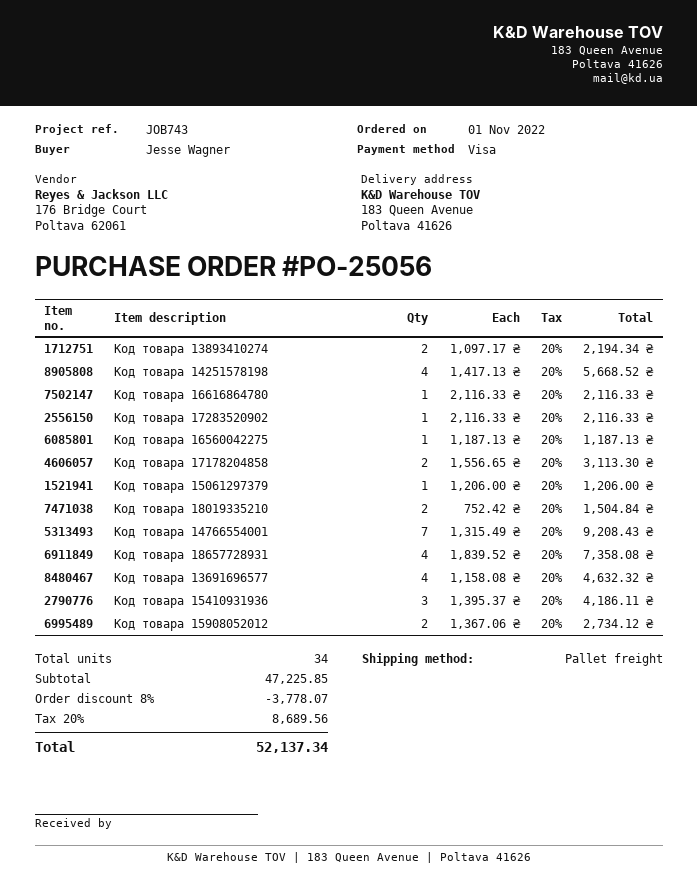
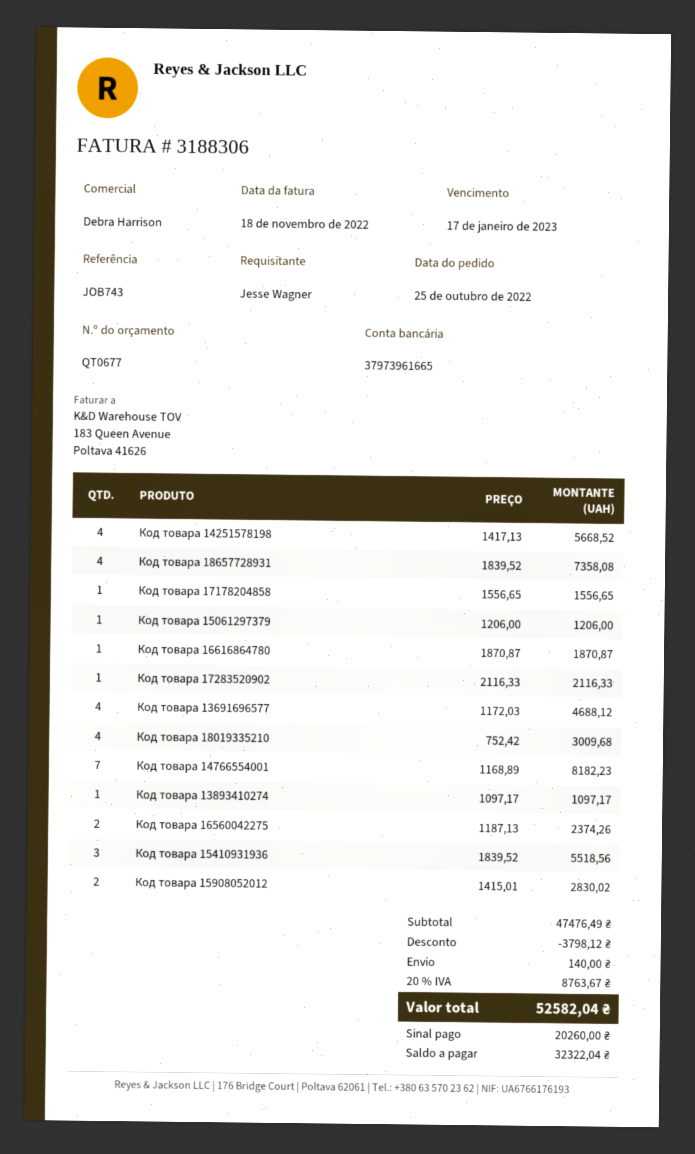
order date: 2022-11-01 -> 2022-10-25
Код товара 13893410274: 2 x 1097.17 = 2194.34 -> 1 x 1097.17 = 1097.17
Код товара 16616864780: 1 x 2116.33 = 2116.33 -> 1 x 1870.87 = 1870.87
Код товара 16560042275: 1 x 1187.13 = 1187.13 -> 2 x 1187.13 = 2374.26
Код товара 17178204858: 2 x 1556.65 = 3113.30 -> 1 x 1556.65 = 1556.65
Код товара 18019335210: 2 x 752.42 = 1504.84 -> 4 x 752.42 = 3009.68
Код товара 14766554001: 7 x 1315.49 = 9208.43 -> 7 x 1168.89 = 8182.23
Код товара 13691696577: 4 x 1158.08 = 4632.32 -> 4 x 1172.03 = 4688.12
Код товара 15410931936: 3 x 1395.37 = 4186.11 -> 3 x 1839.52 = 5518.56
Код товара 15908052012: 2 x 1367.06 = 2734.12 -> 2 x 1415.01 = 2830.02
subtotal: 47225.85 -> 47476.49
discount: 3778.07 -> 3798.12
shipping: none -> 140.00
tax: 20% = 8689.56 -> 20% = 8763.67
total: 52137.34 -> 52582.04

